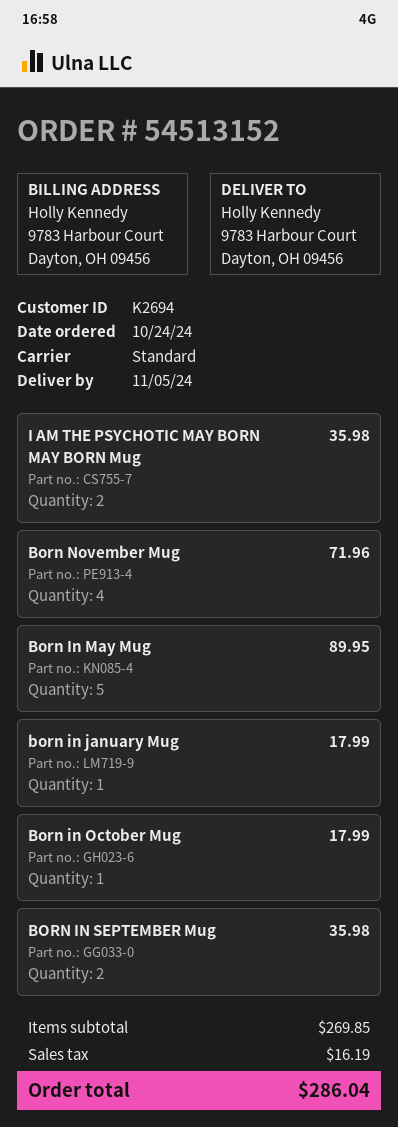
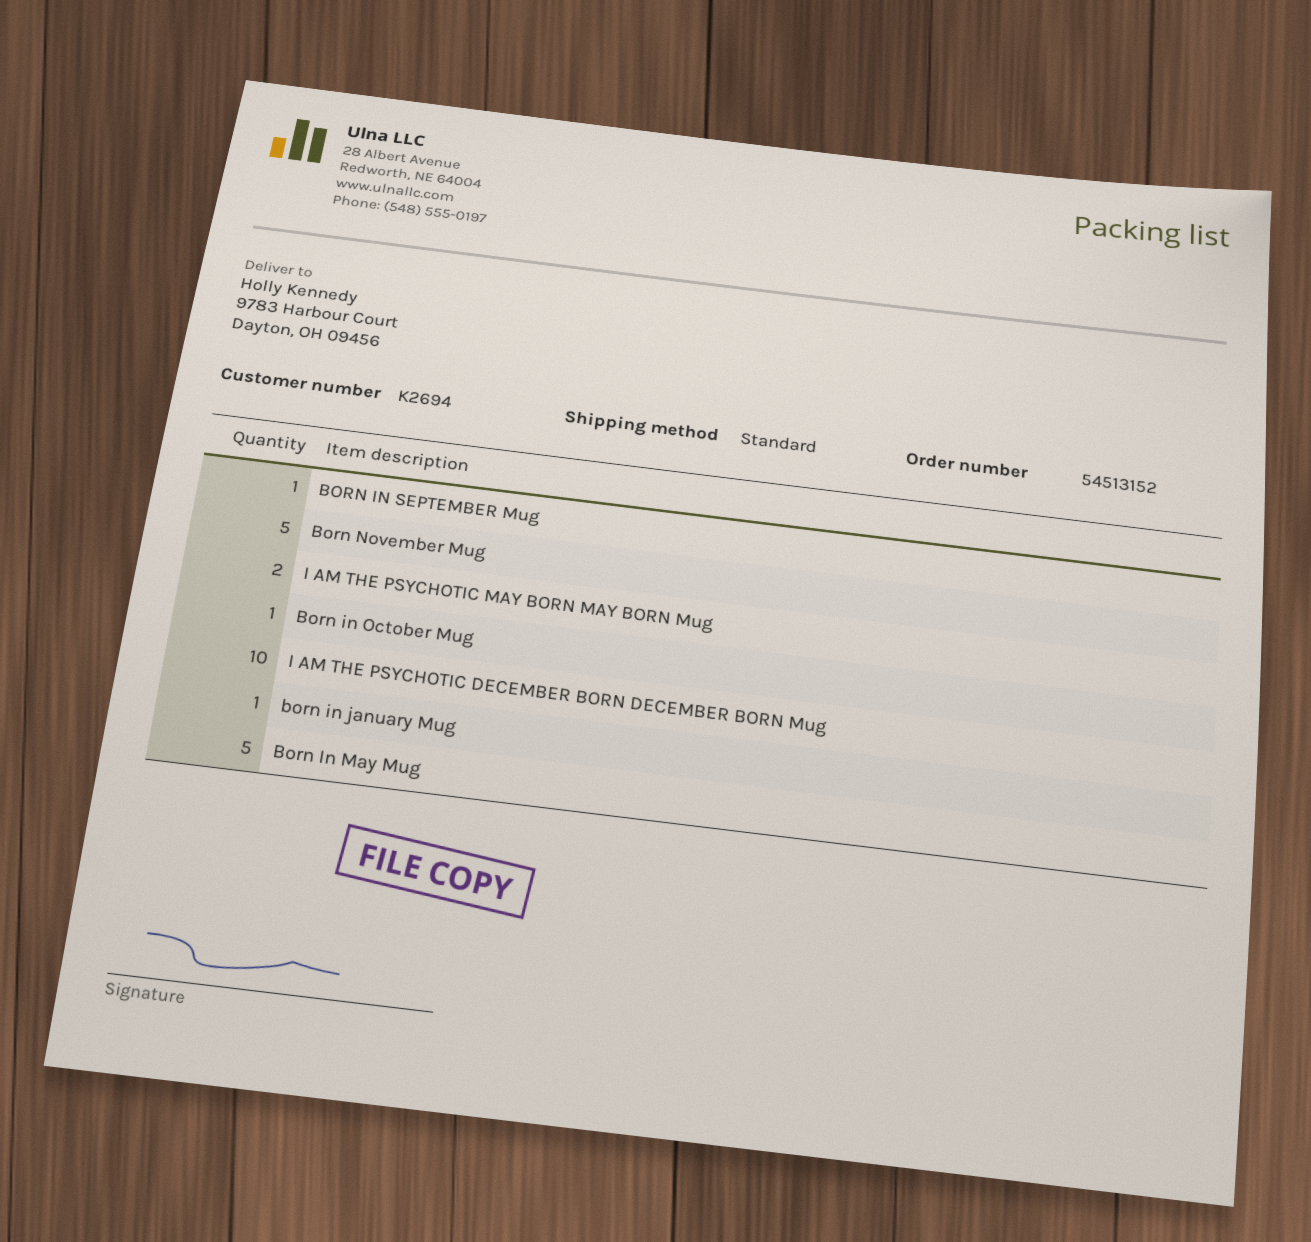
Born November Mug: 4 -> 5
BORN IN SEPTEMBER Mug: 2 -> 1
I AM THE PSYCHOTIC DECEMBER BORN DECEMBER BORN Mug: none -> 10

